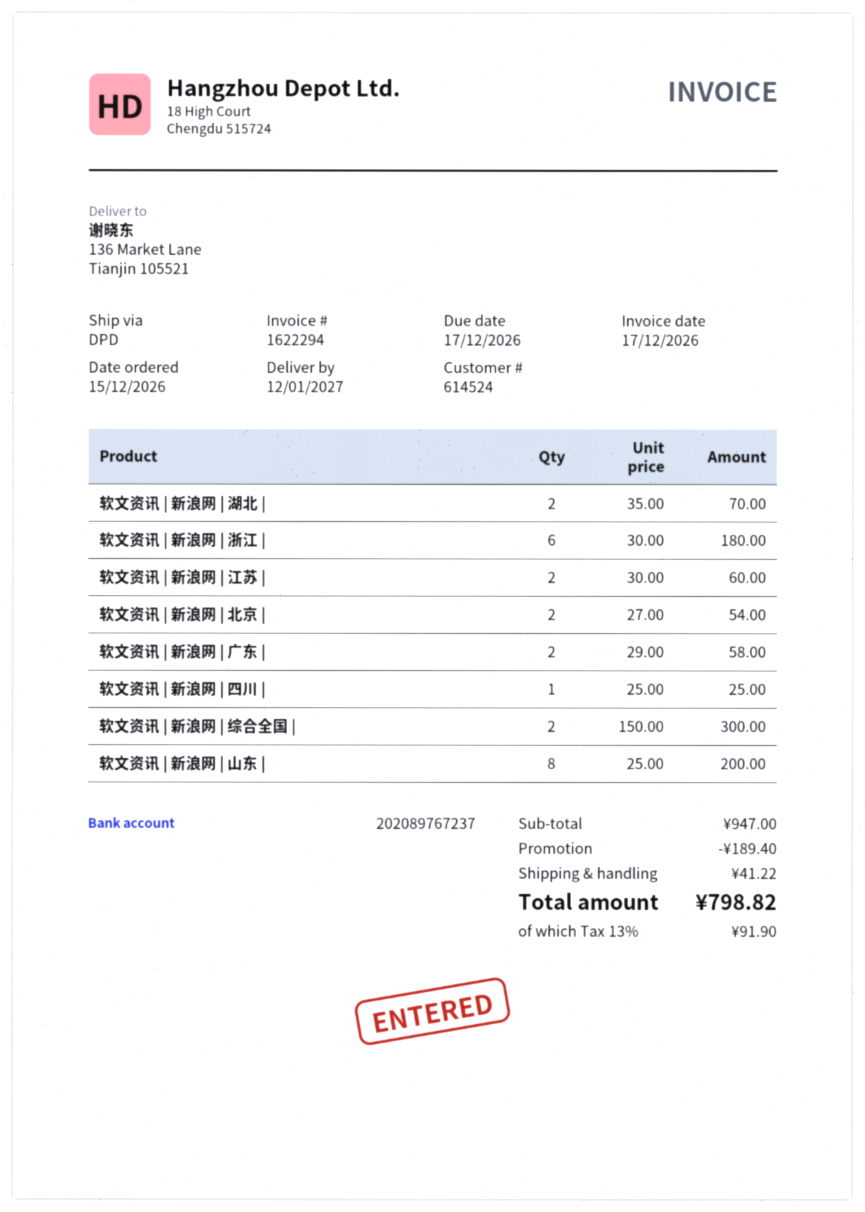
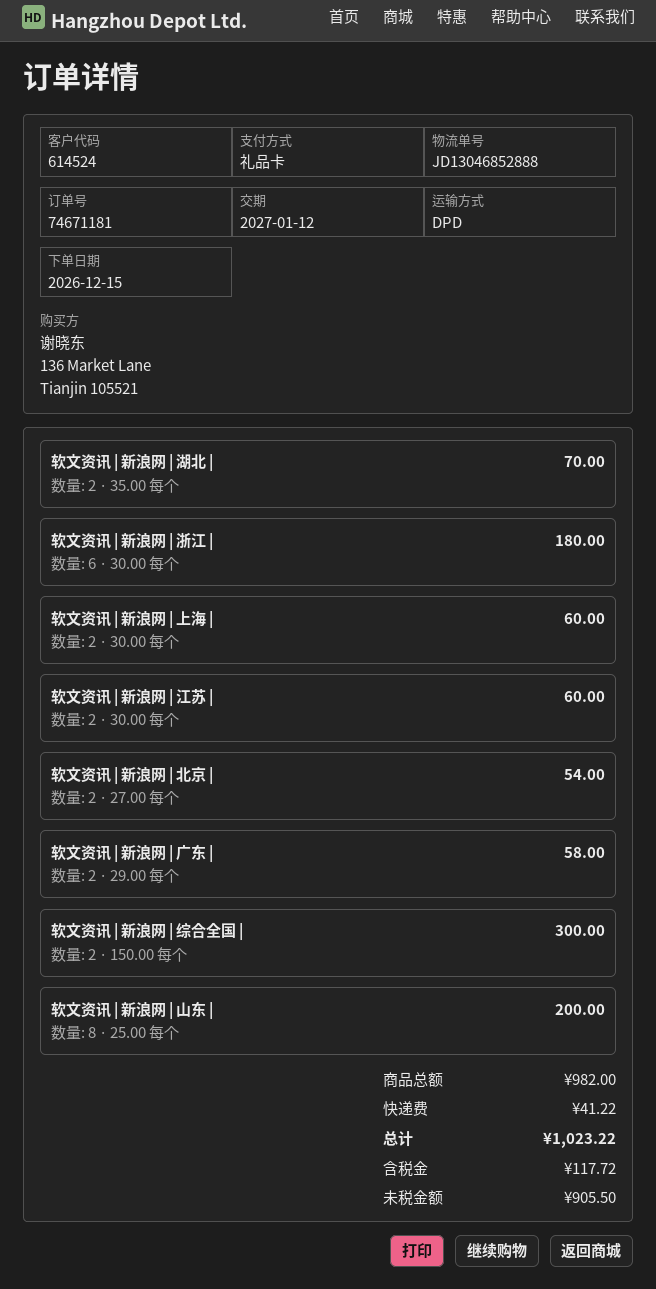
软文资讯 | 新浪网 | 四川 |: 1 x 25.00 = 25.00 -> none
软文资讯 | 新浪网 | 上海 |: none -> 2 x 30.00 = 60.00
subtotal: 947.00 -> 982.00
discount: 189.40 -> none
tax: 91.90 -> 117.72
total: 798.82 -> 1023.22

